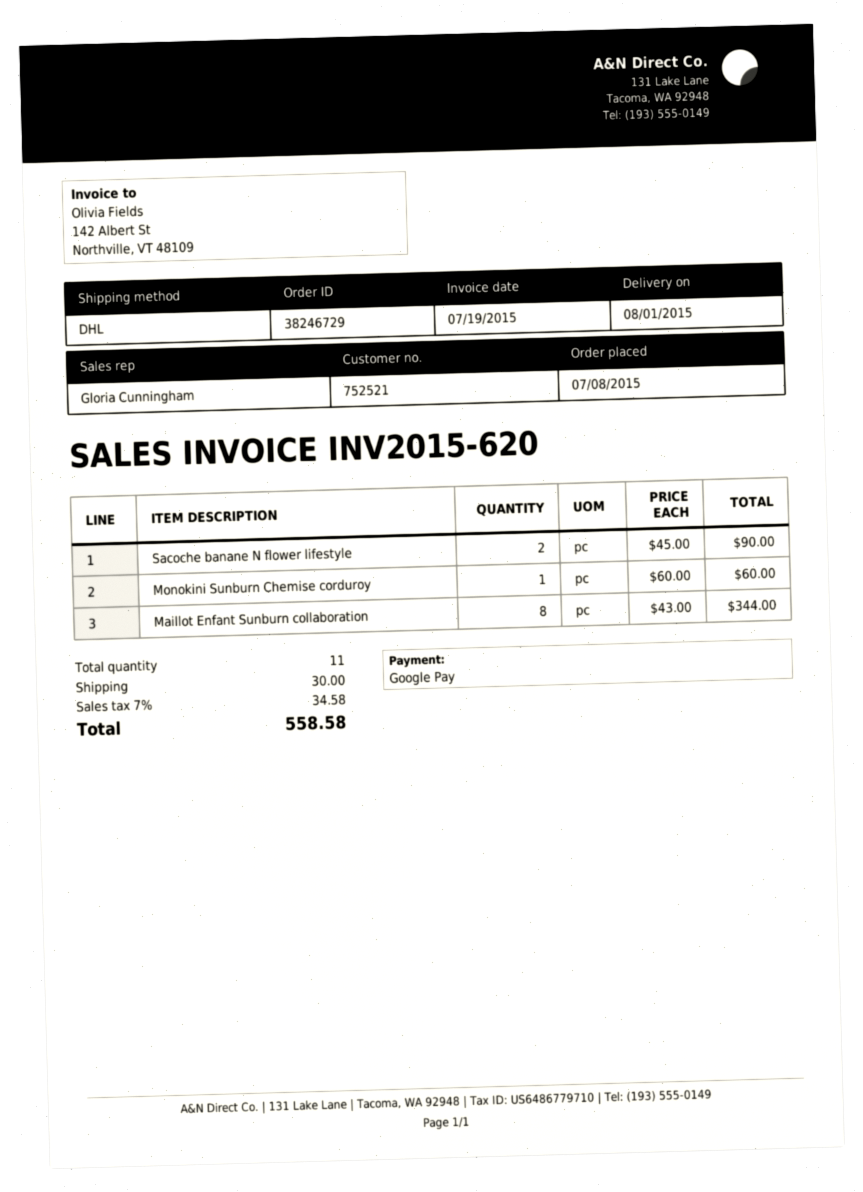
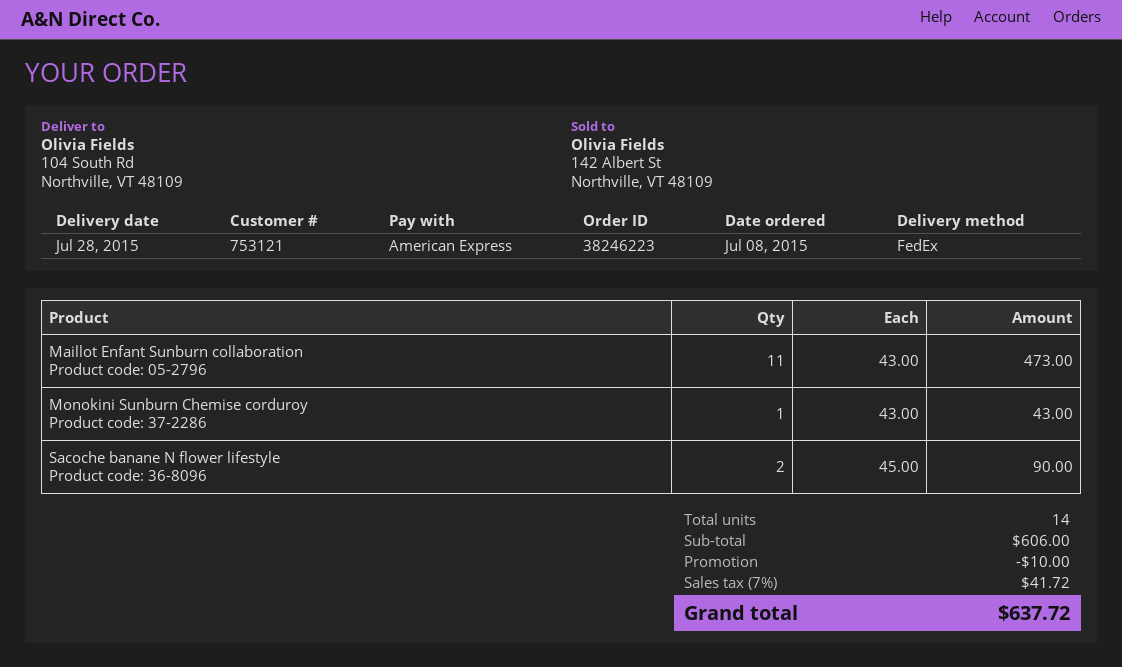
order number: 38246729 -> 38246223
delivery date: 2015-08-01 -> 2015-07-28
customer number: 752521 -> 753121
payment method: Google Pay -> American Express
shipping method: DHL -> FedEx
Monokini Sunburn Chemise corduroy: 1 x 60.00 = 60.00 -> 1 x 43.00 = 43.00
Maillot Enfant Sunburn collaboration: 8 x 43.00 = 344.00 -> 11 x 43.00 = 473.00
total quantity: 11 -> 14
discount: none -> 10.00
shipping: 30.00 -> none
tax: 7% = 34.58 -> 7% = 41.72
total: 558.58 -> 637.72

